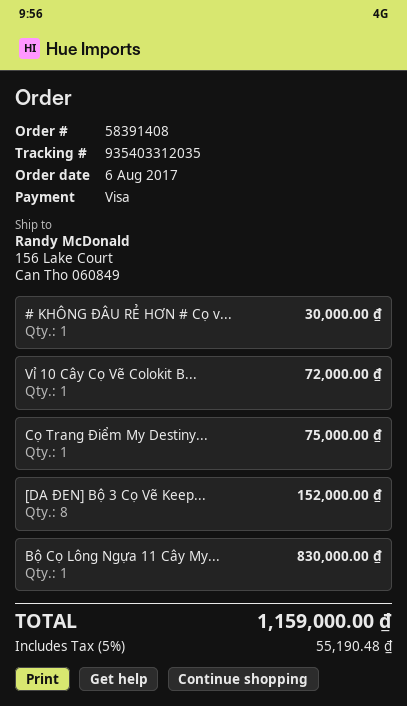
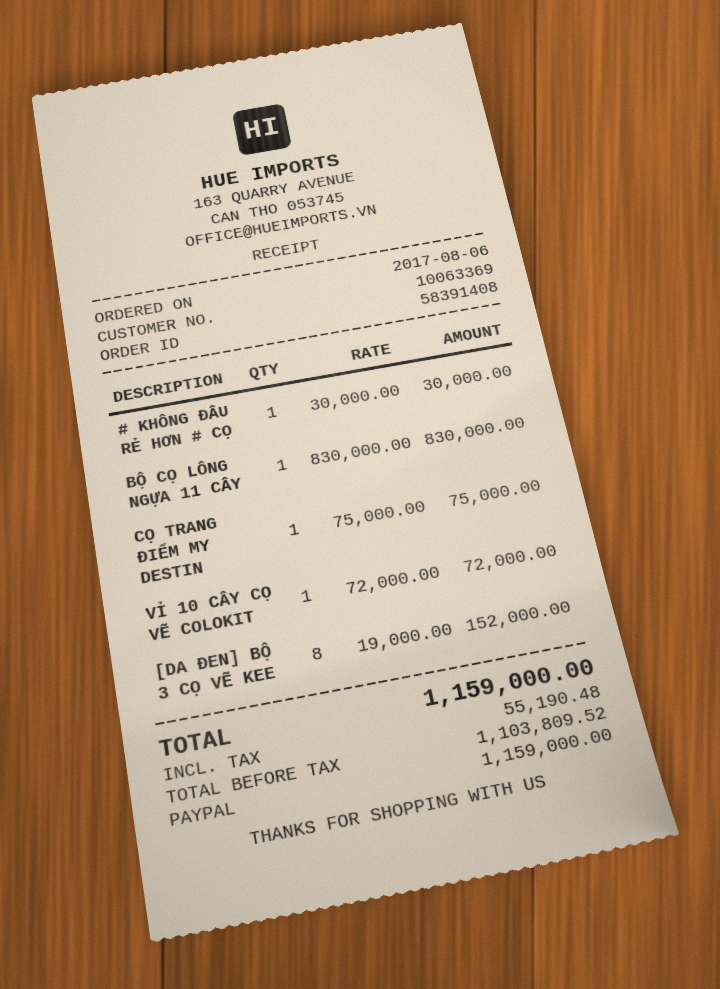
payment method: Visa -> PayPal

